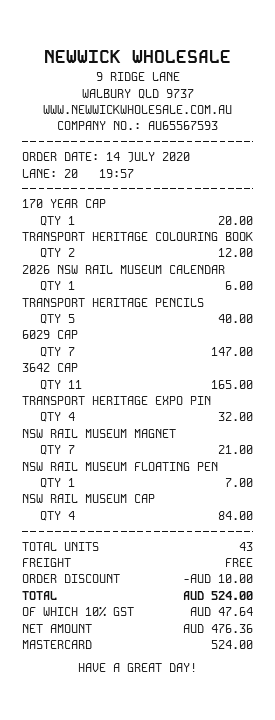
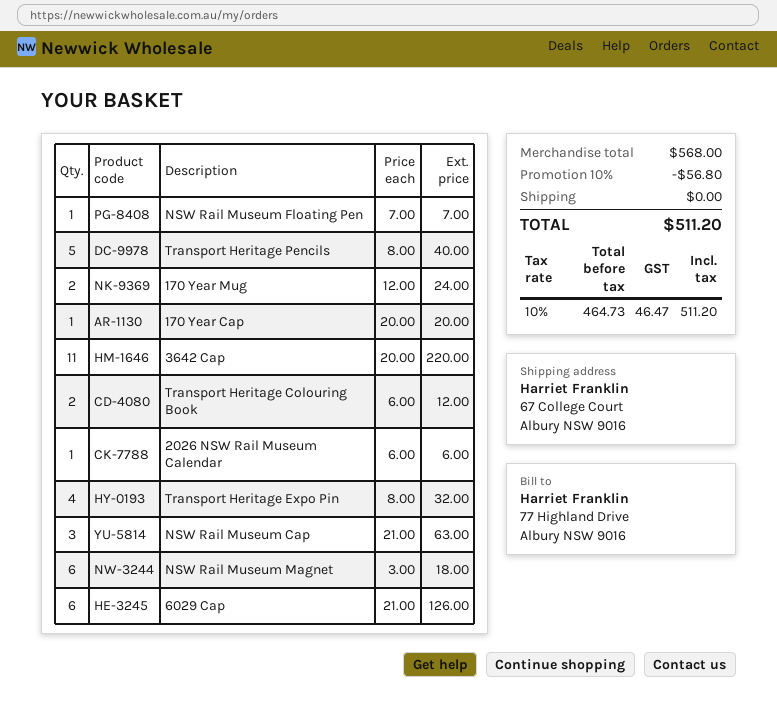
6029 CAP: 7 for 147.00 -> 6 for 126.00
3642 CAP: 11 for 165.00 -> 11 for 220.00
NSW RAIL MUSEUM MAGNET: 7 for 21.00 -> 6 for 18.00
NSW RAIL MUSEUM CAP: 4 for 84.00 -> 3 for 63.00
170 Year Mug: none -> 2 for 24.00
discount: 10.00 -> 56.80
net: 476.36 -> 464.73
tax: 10% = 47.64 -> 10% = 46.47
total: 524.00 -> 511.20

